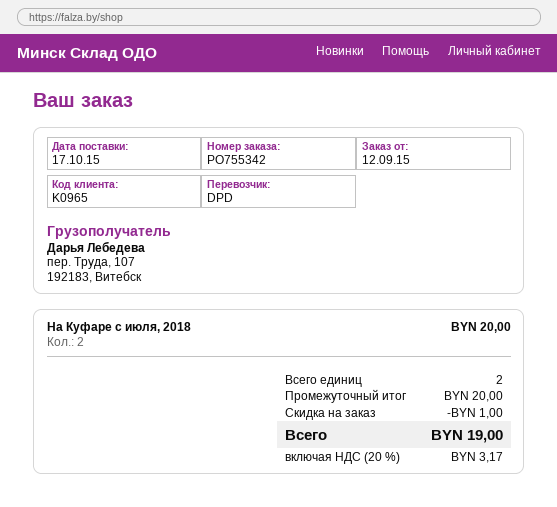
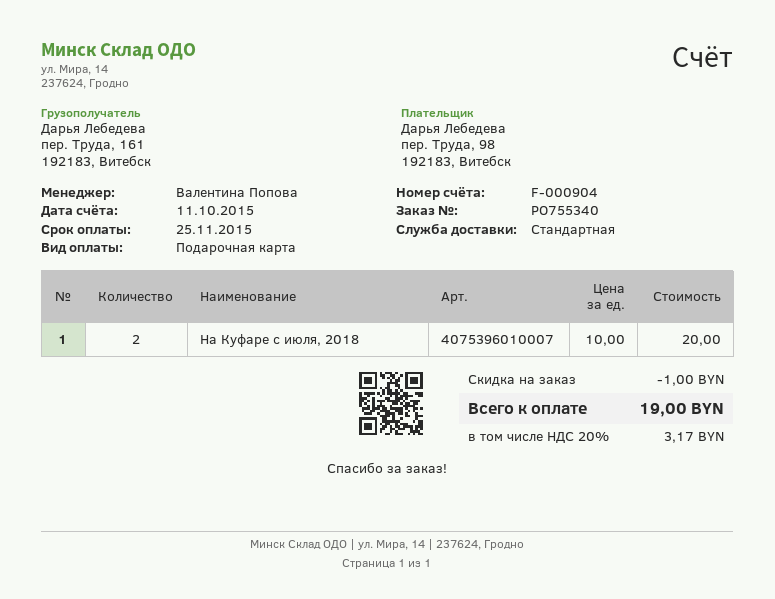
order number: PO755342 -> PO755340
shipping method: DPD -> standard
ship to: пер. Труда, 107, 192183, Витебск -> пер. Труда, 161, 192183, Витебск

